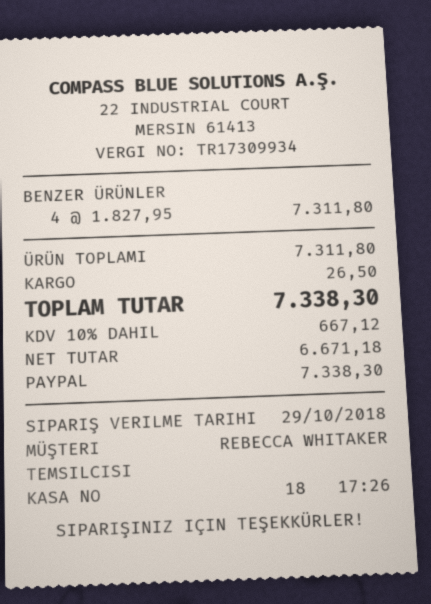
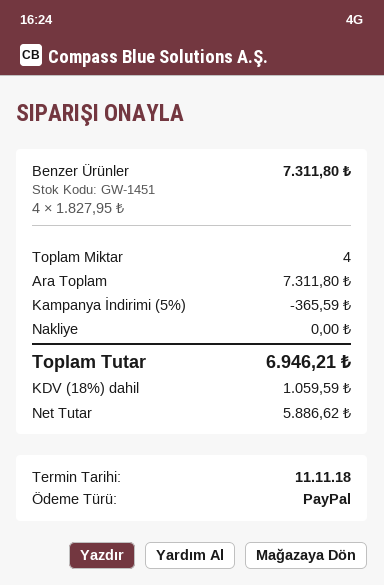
discount: none -> 5% = 365.59
shipping: 26.50 -> 0.00
net: 6671.18 -> 5886.62
tax: 10% = 667.12 -> 18% = 1059.59
total: 7338.30 -> 6946.21

